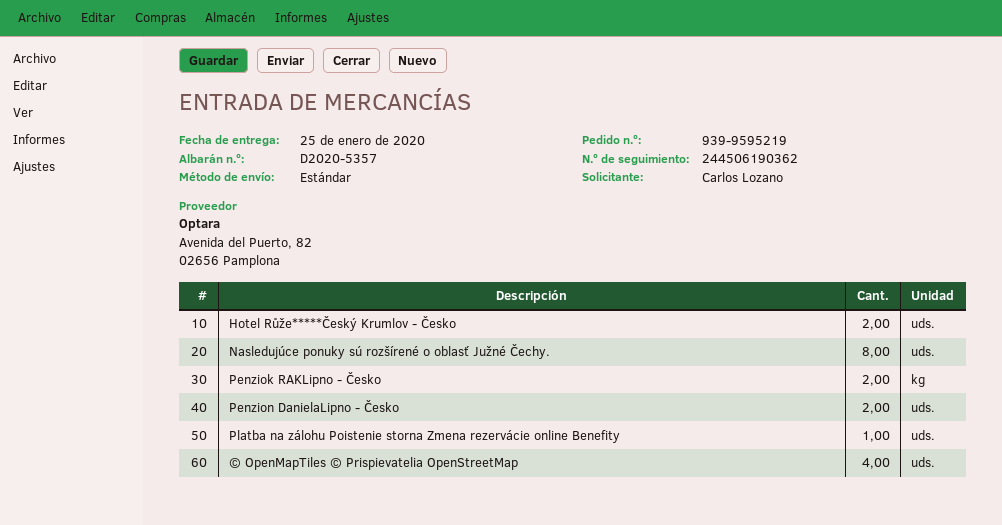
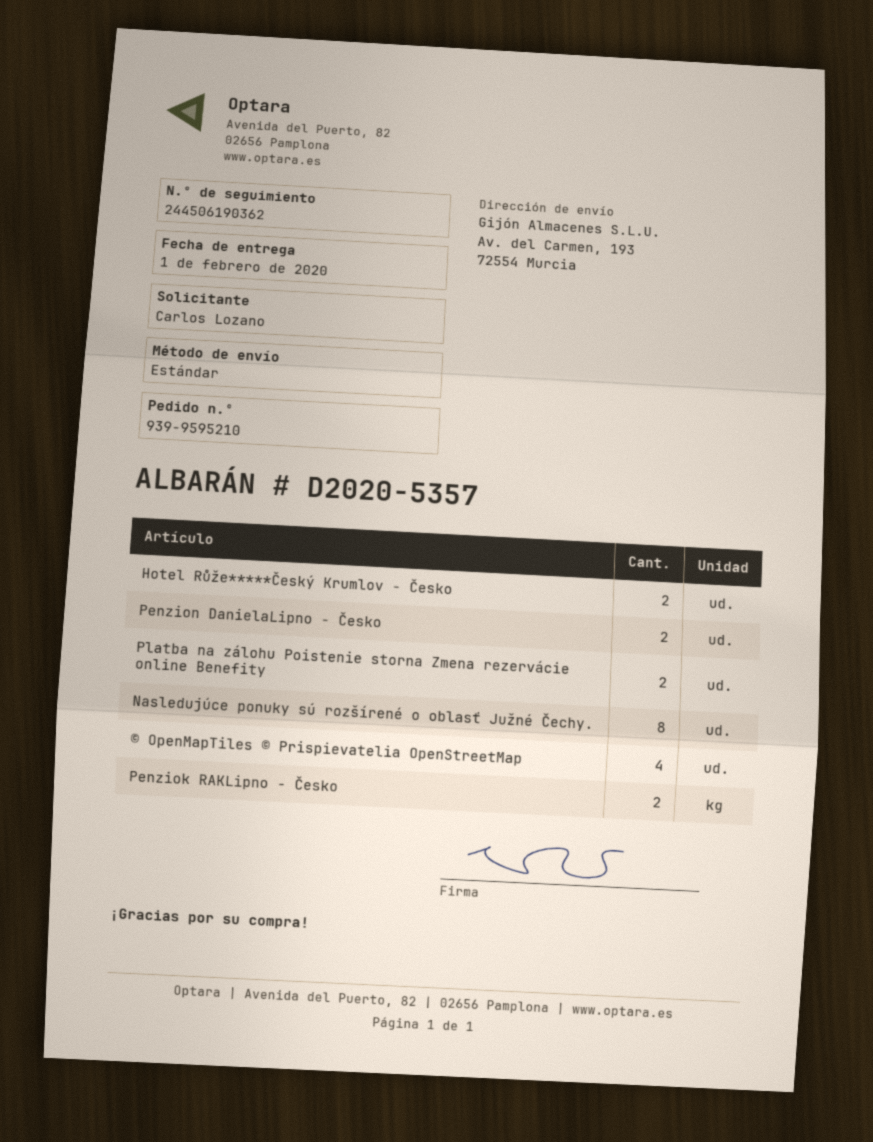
order number: 939-9595219 -> 939-9595210
delivery date: 2020-01-25 -> 2020-02-01
Platba na zálohu Poistenie storna Zmena rezervácie online Benefity: 1 -> 2

